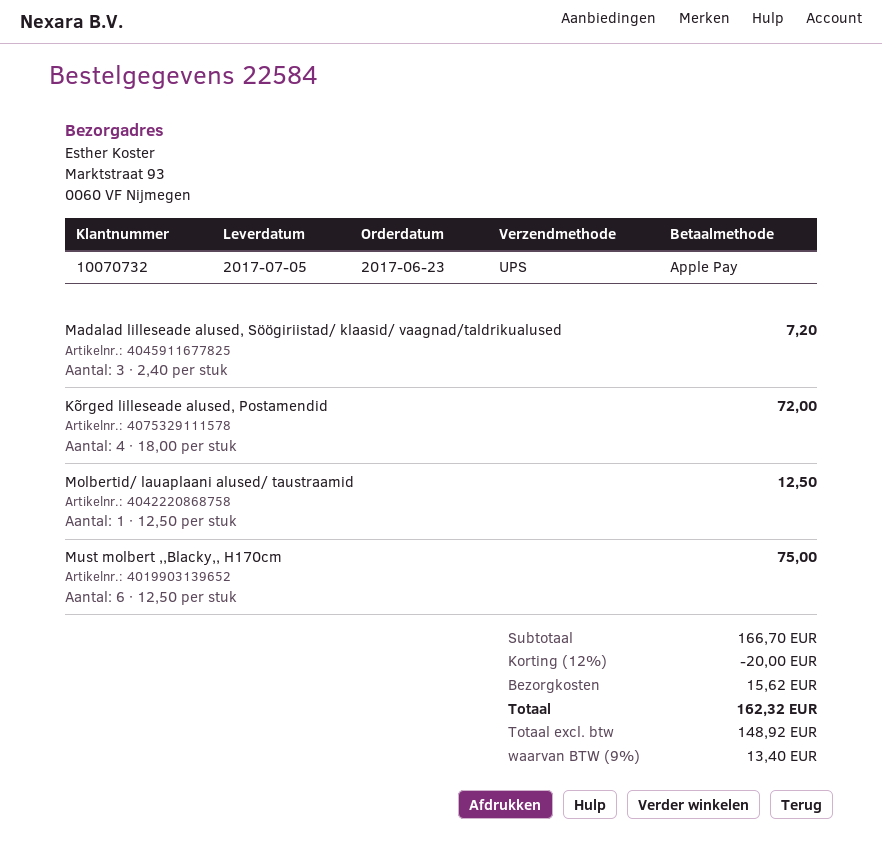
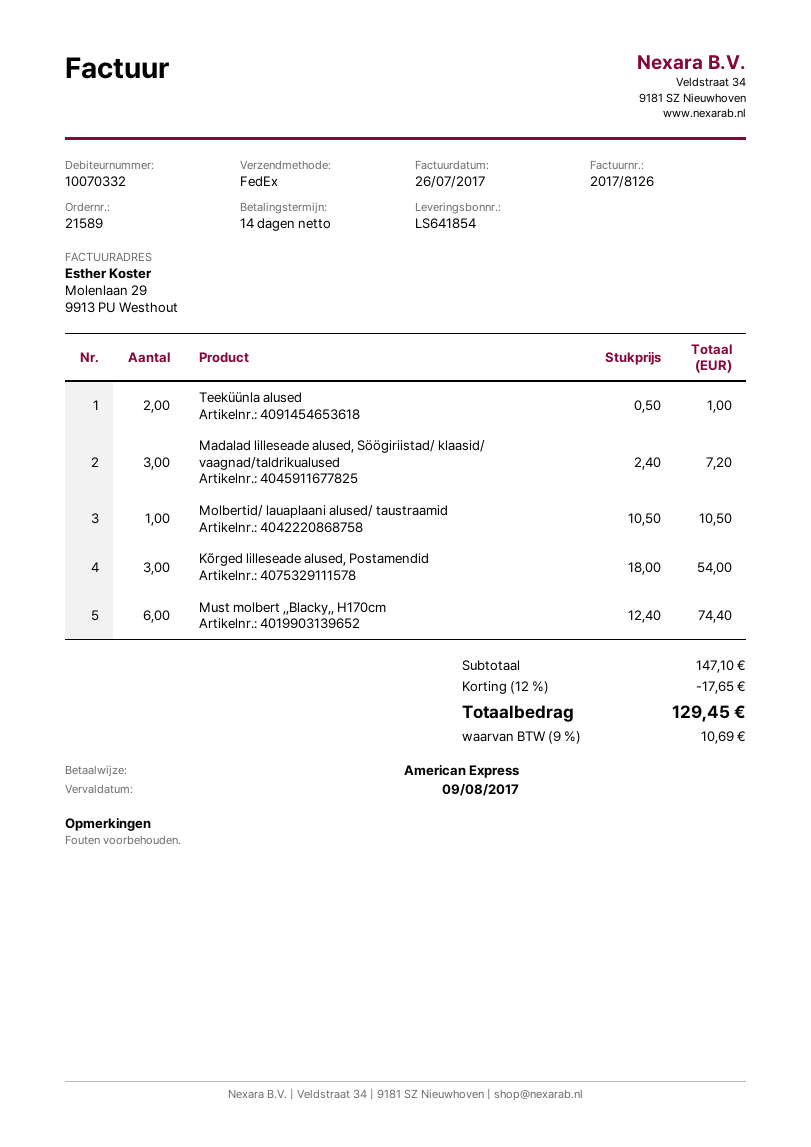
order number: 22584 -> 21589
customer number: 10070732 -> 10070332
payment method: Apple Pay -> American Express
shipping method: UPS -> FedEx
Kõrged lilleseade alused, Postamendid: 4 x 18.00 = 72.00 -> 3 x 18.00 = 54.00
Molbertid/ lauaplaani alused/ taustraamid: 1 x 12.50 = 12.50 -> 1 x 10.50 = 10.50
Must molbert ,,Blacky,, H170cm: 6 x 12.50 = 75.00 -> 6 x 12.40 = 74.40
Teeküünla alused: none -> 2 x 0.50 = 1.00
subtotal: 166.70 -> 147.10
discount: 12% = 20.00 -> 12% = 17.65
shipping: 15.62 -> none
tax: 9% = 13.40 -> 9% = 10.69
total: 162.32 -> 129.45

